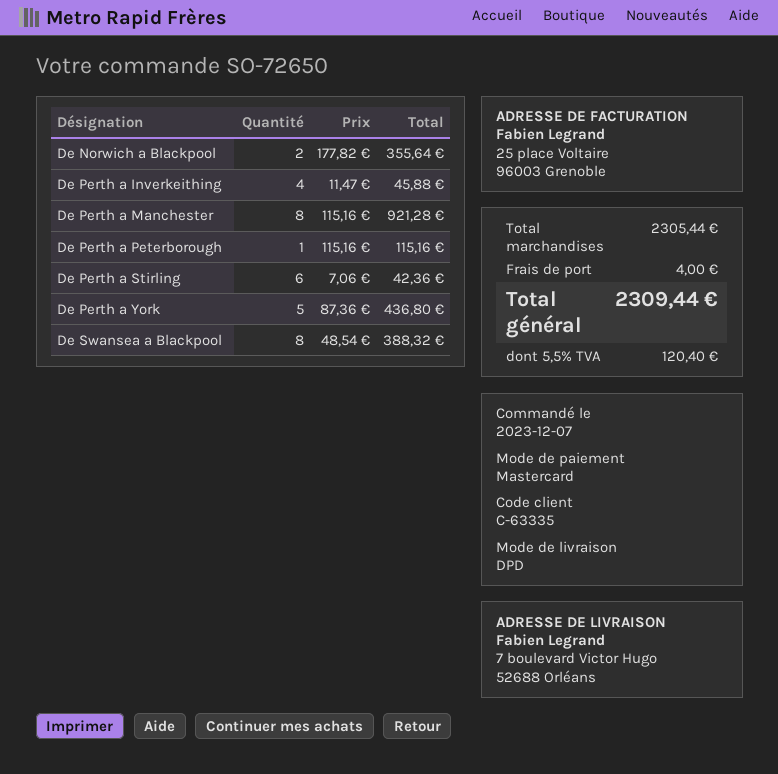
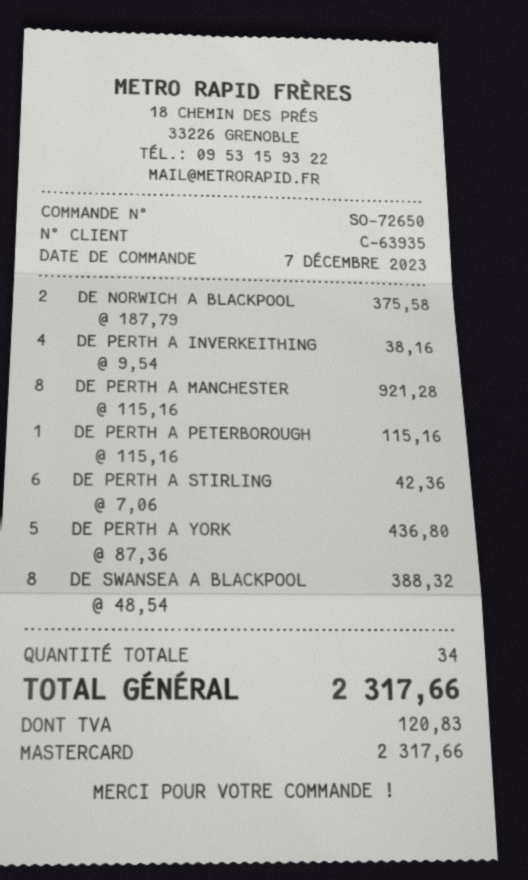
customer number: C-63335 -> C-63935
De Norwich a Blackpool: 2 x 177.82 = 355.64 -> 2 x 187.79 = 375.58
De Perth a Inverkeithing: 4 x 11.47 = 45.88 -> 4 x 9.54 = 38.16
shipping: 4.00 -> none
tax: 120.40 -> 120.83
total: 2309.44 -> 2317.66

